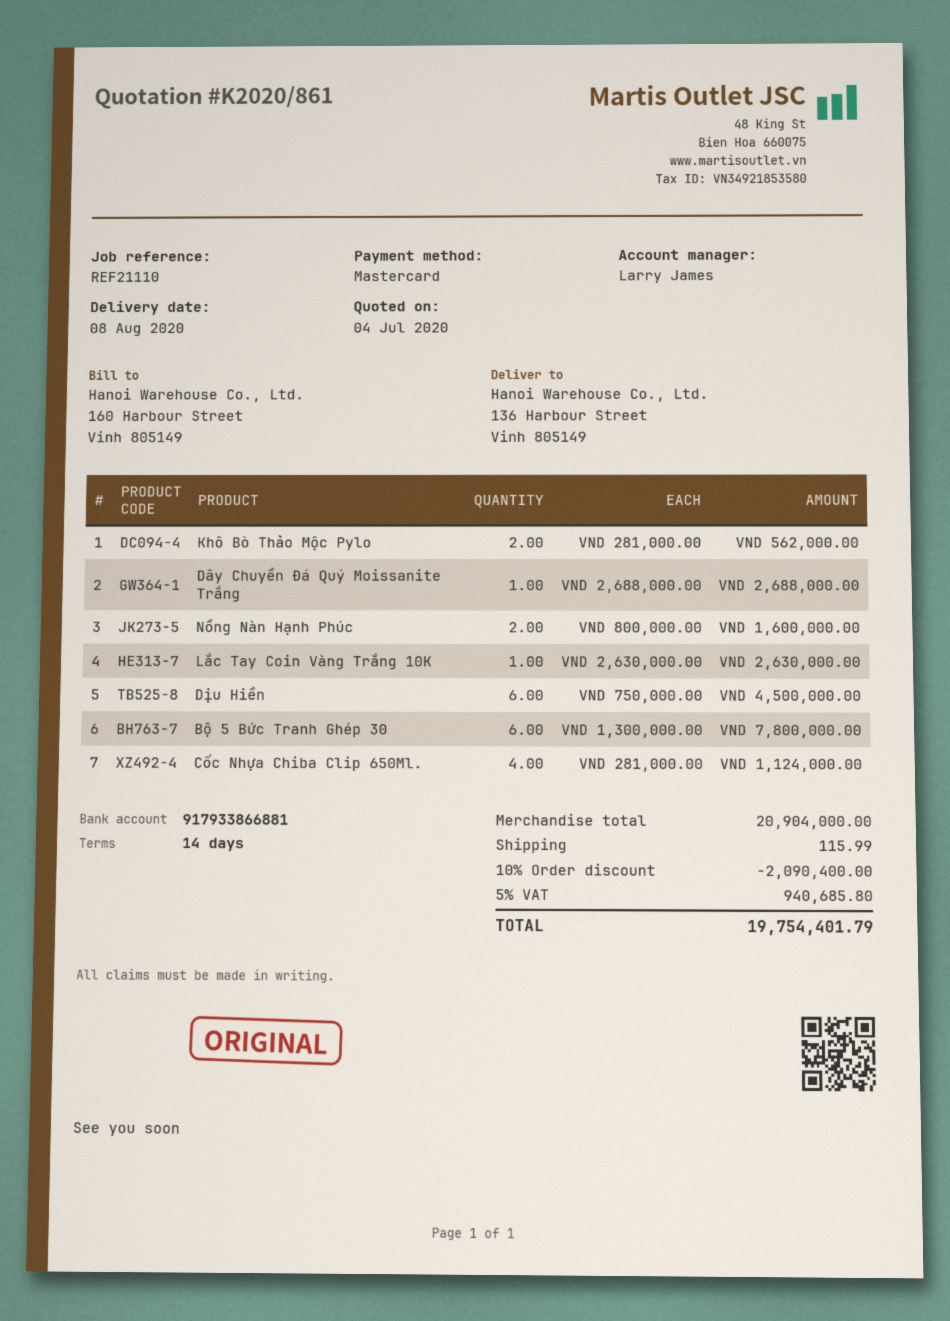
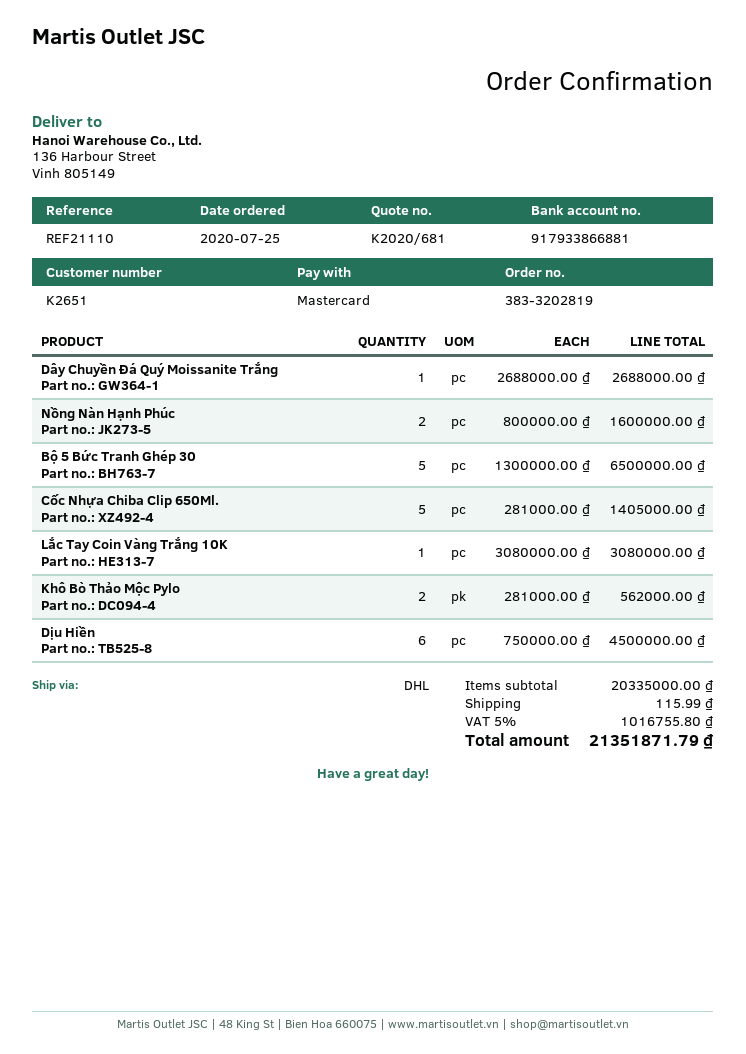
quote number: K2020/861 -> K2020/681
Lắc Tay Coin Vàng Trắng 10K: 1 x 2630000.00 = 2630000.00 -> 1 x 3080000.00 = 3080000.00
Bộ 5 Bức Tranh Ghép 30: 6 x 1300000.00 = 7800000.00 -> 5 x 1300000.00 = 6500000.00
Cốc Nhựa Chiba Clip 650Ml.: 4 x 281000.00 = 1124000.00 -> 5 x 281000.00 = 1405000.00
subtotal: 20904000.00 -> 20335000.00
discount: 10% = 2090400.00 -> none
tax: 5% = 940685.80 -> 5% = 1016755.80
total: 19754401.79 -> 21351871.79

